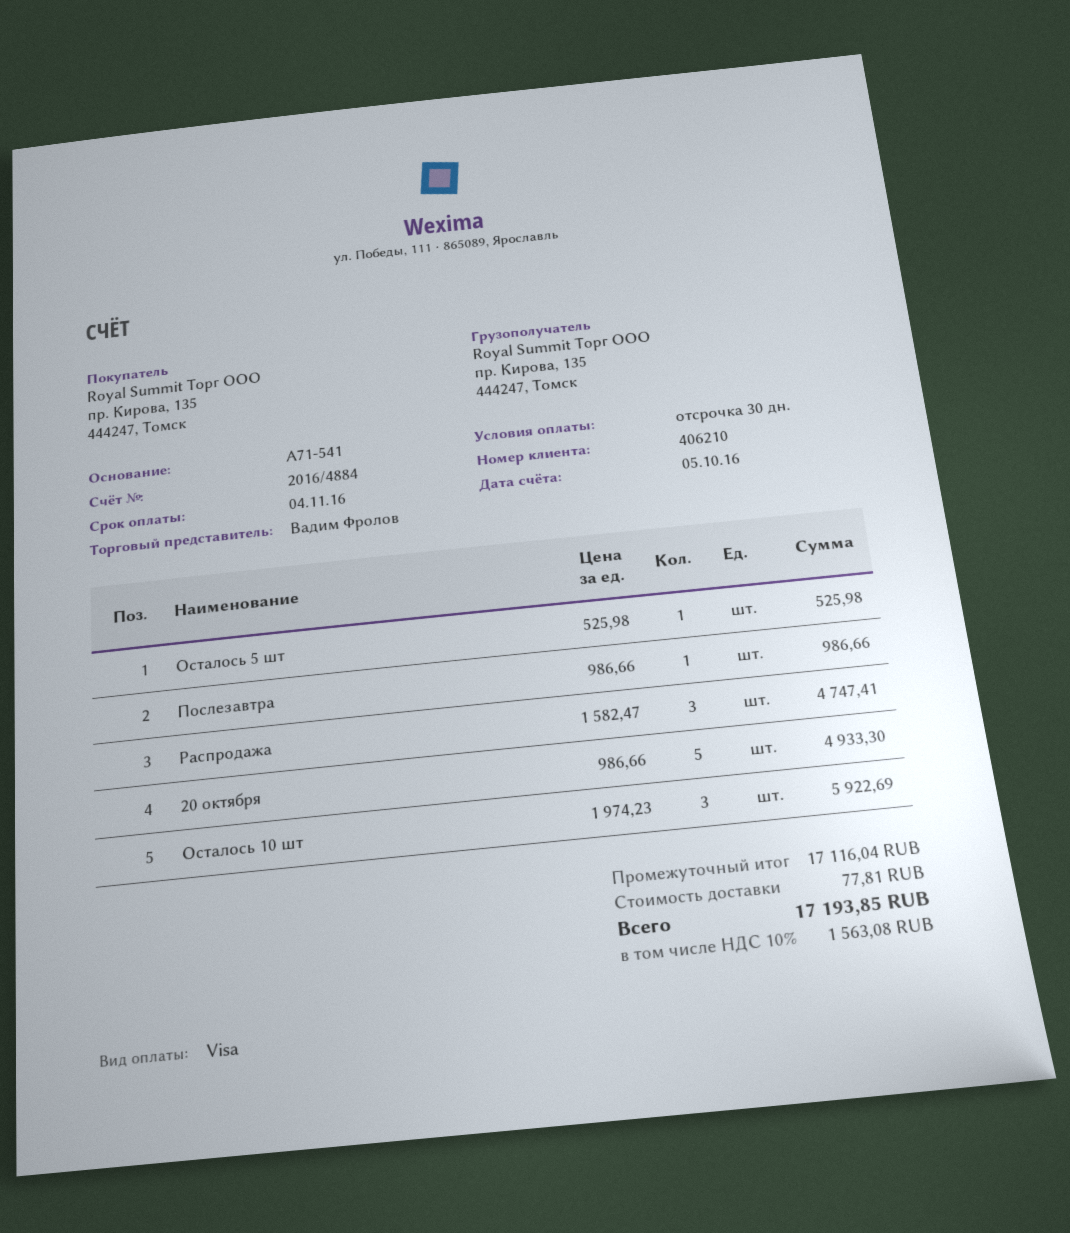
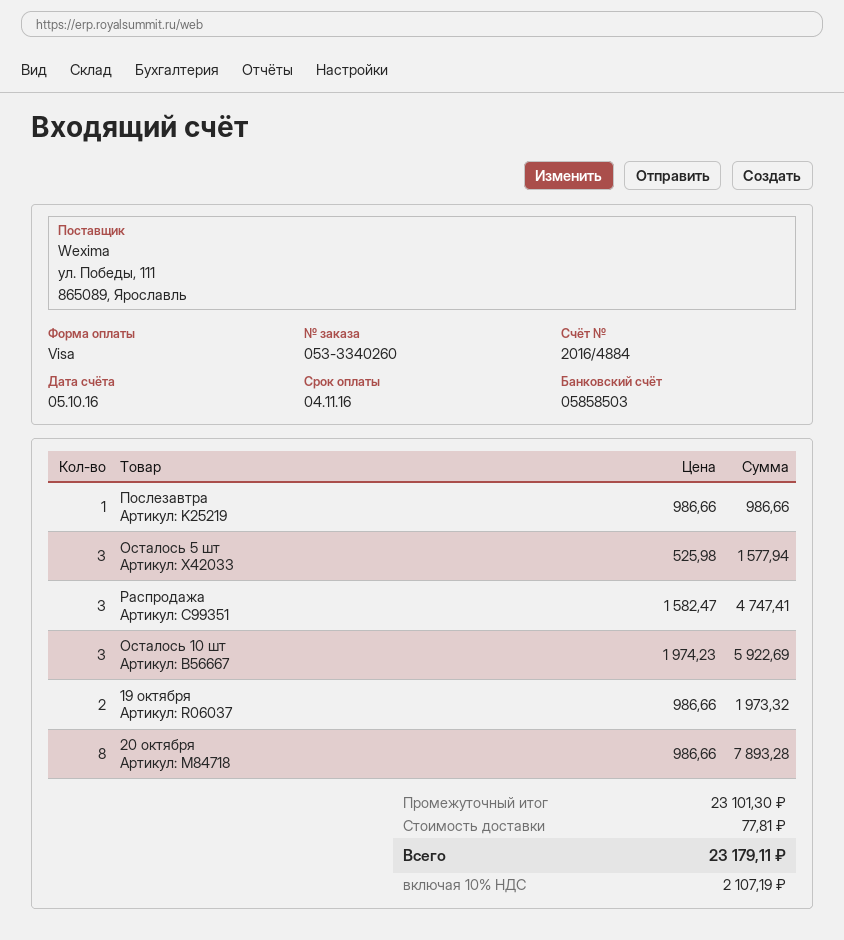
Осталось 5 шт: 1 x 525.98 = 525.98 -> 3 x 525.98 = 1577.94
20 октября: 5 x 986.66 = 4933.30 -> 8 x 986.66 = 7893.28
19 октября: none -> 2 x 986.66 = 1973.32
subtotal: 17116.04 -> 23101.30
tax: 10% = 1563.08 -> 10% = 2107.19
total: 17193.85 -> 23179.11

